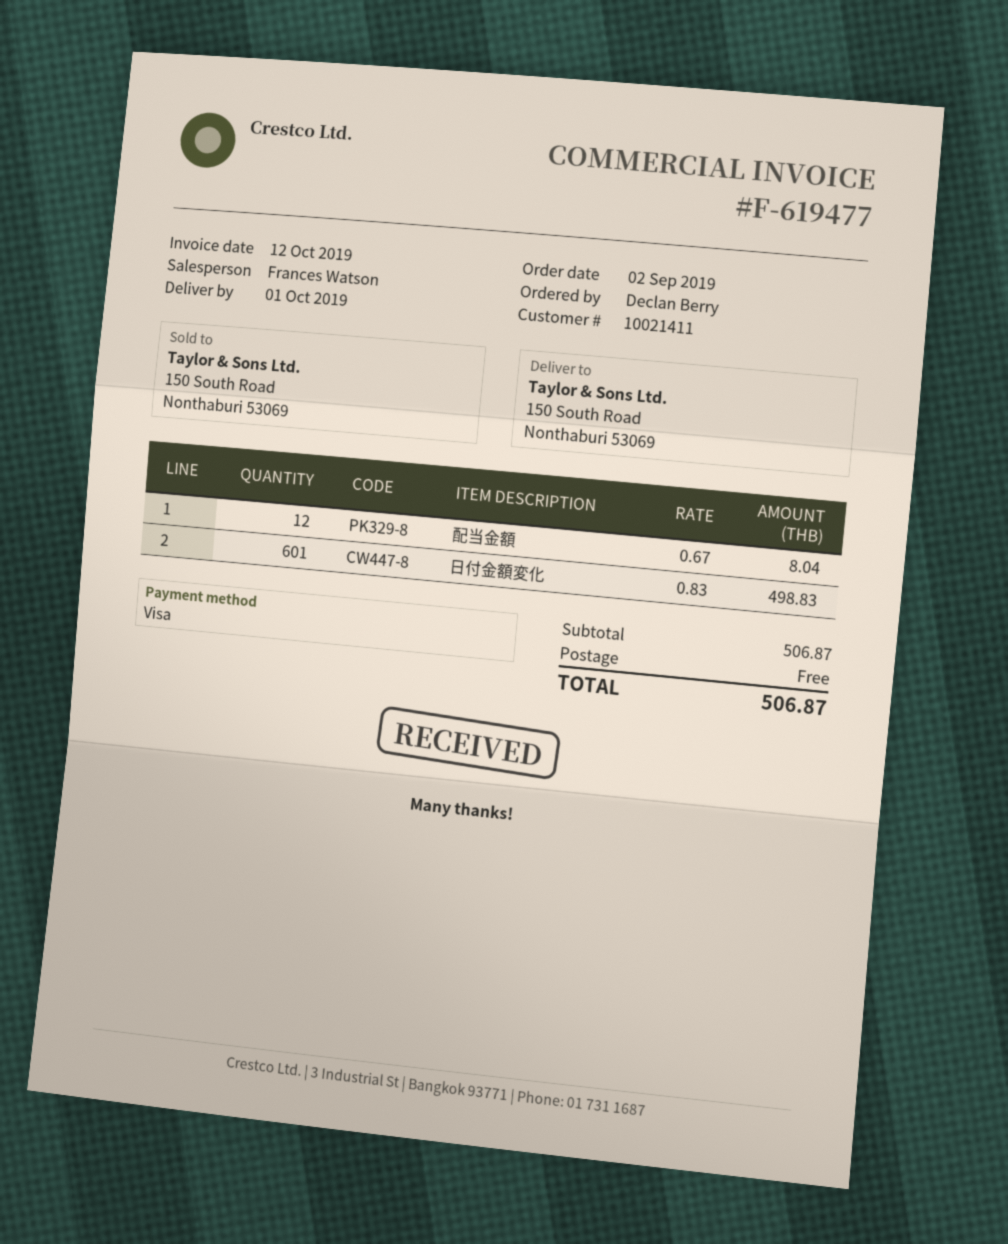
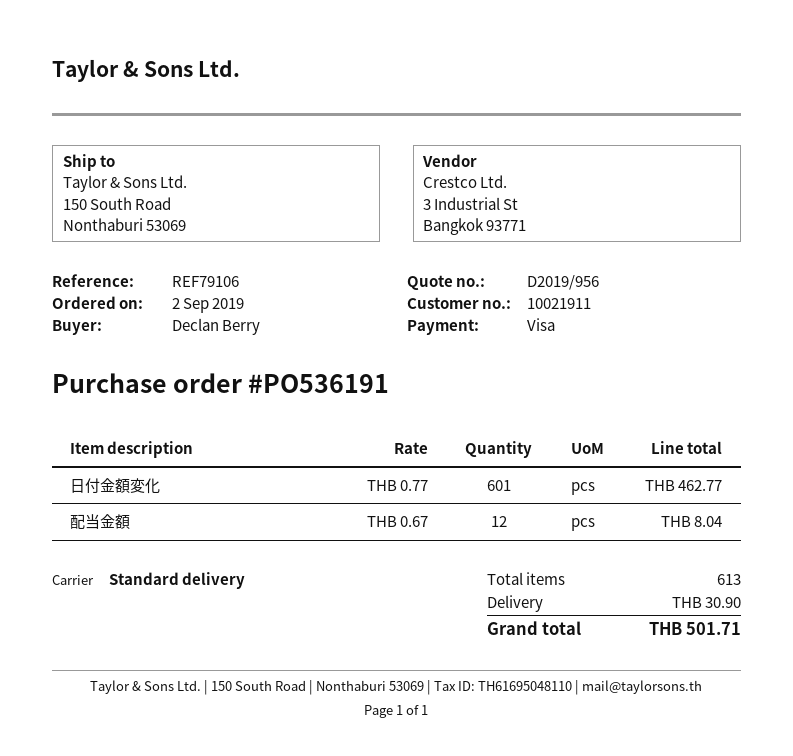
customer number: 10021411 -> 10021911
日付金額変化: 601 x 0.83 = 498.83 -> 601 x 0.77 = 462.77
shipping: 0.00 -> 30.90
total: 506.87 -> 501.71

